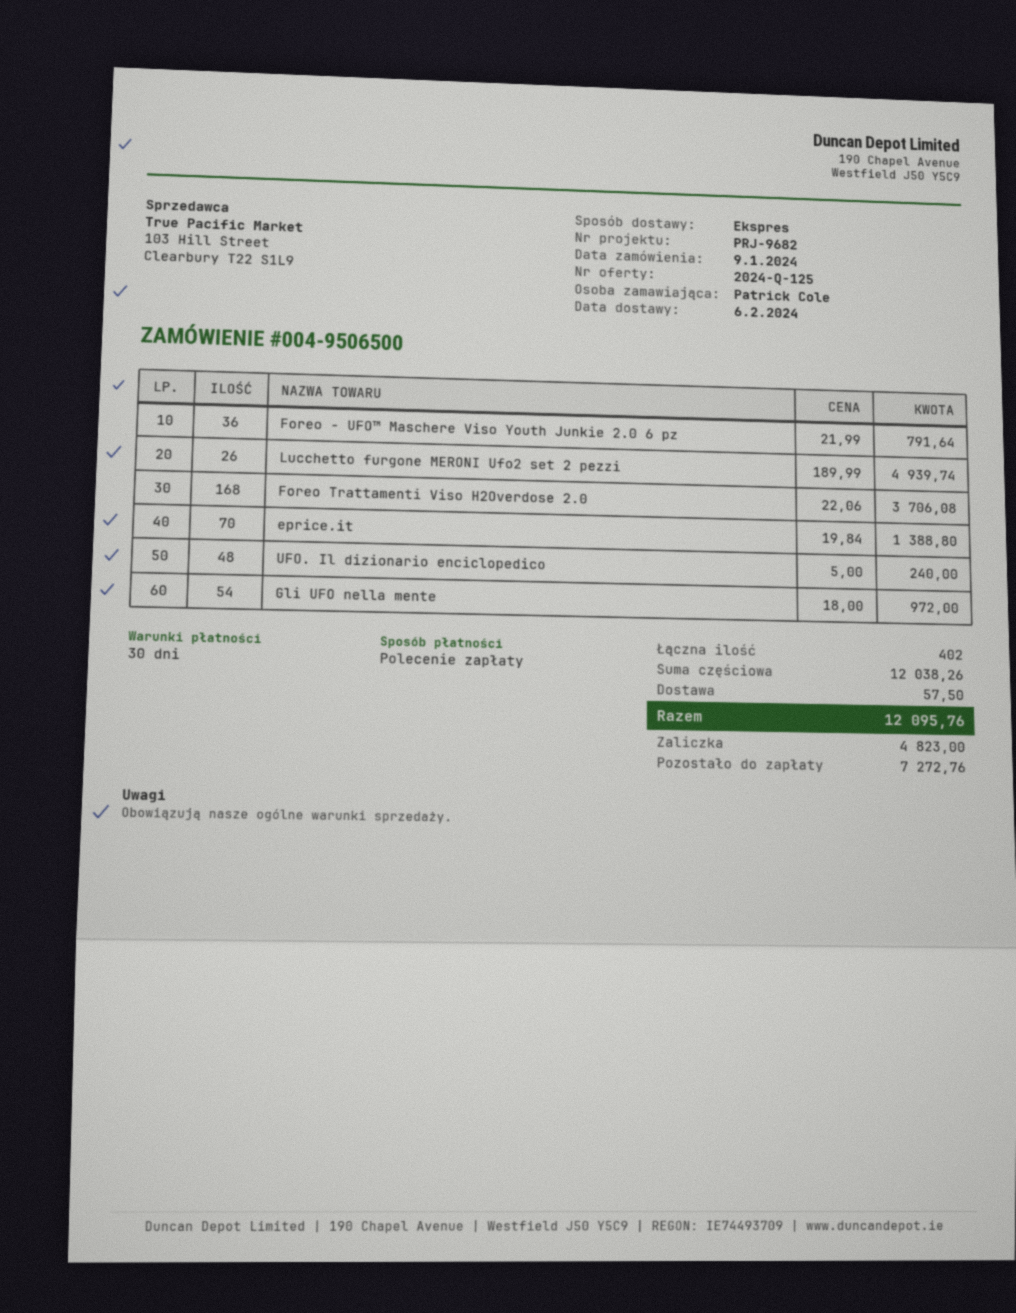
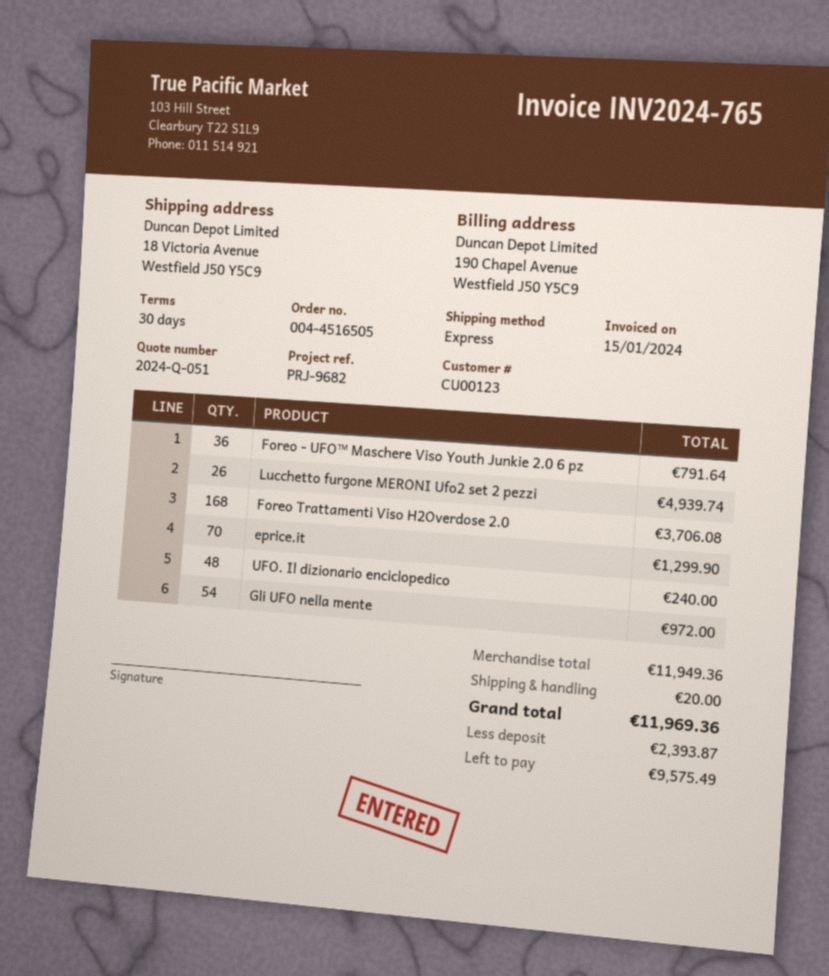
quote number: 2024-Q-125 -> 2024-Q-051
order number: 004-9506500 -> 004-4516505
eprice.it: 70 for 1388.80 -> 70 for 1299.90
subtotal: 12038.26 -> 11949.36
shipping: 57.50 -> 20.00
total: 12095.76 -> 11969.36
deposit: 4823.00 -> 2393.87
balance: 7272.76 -> 9575.49

